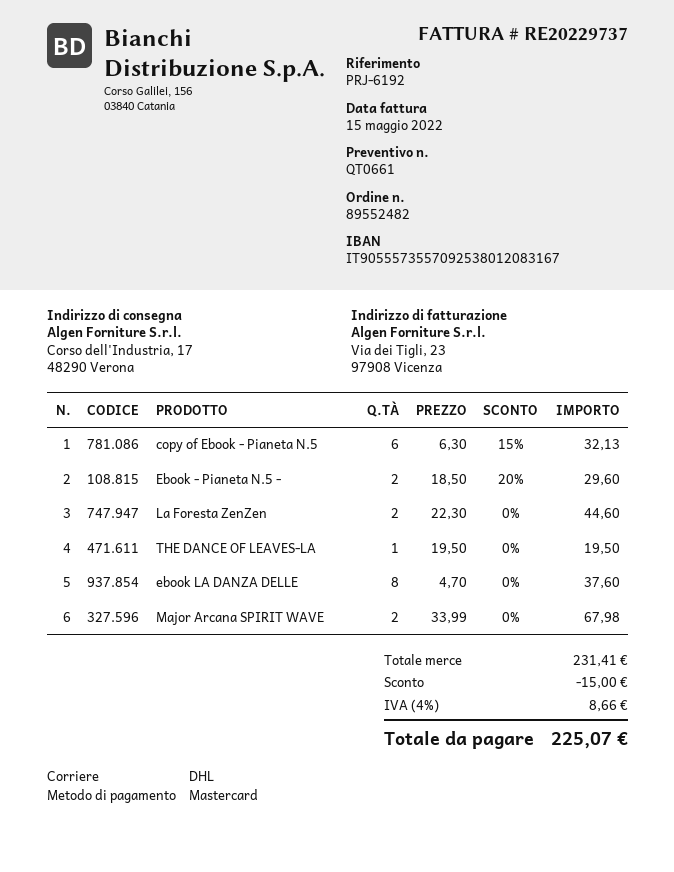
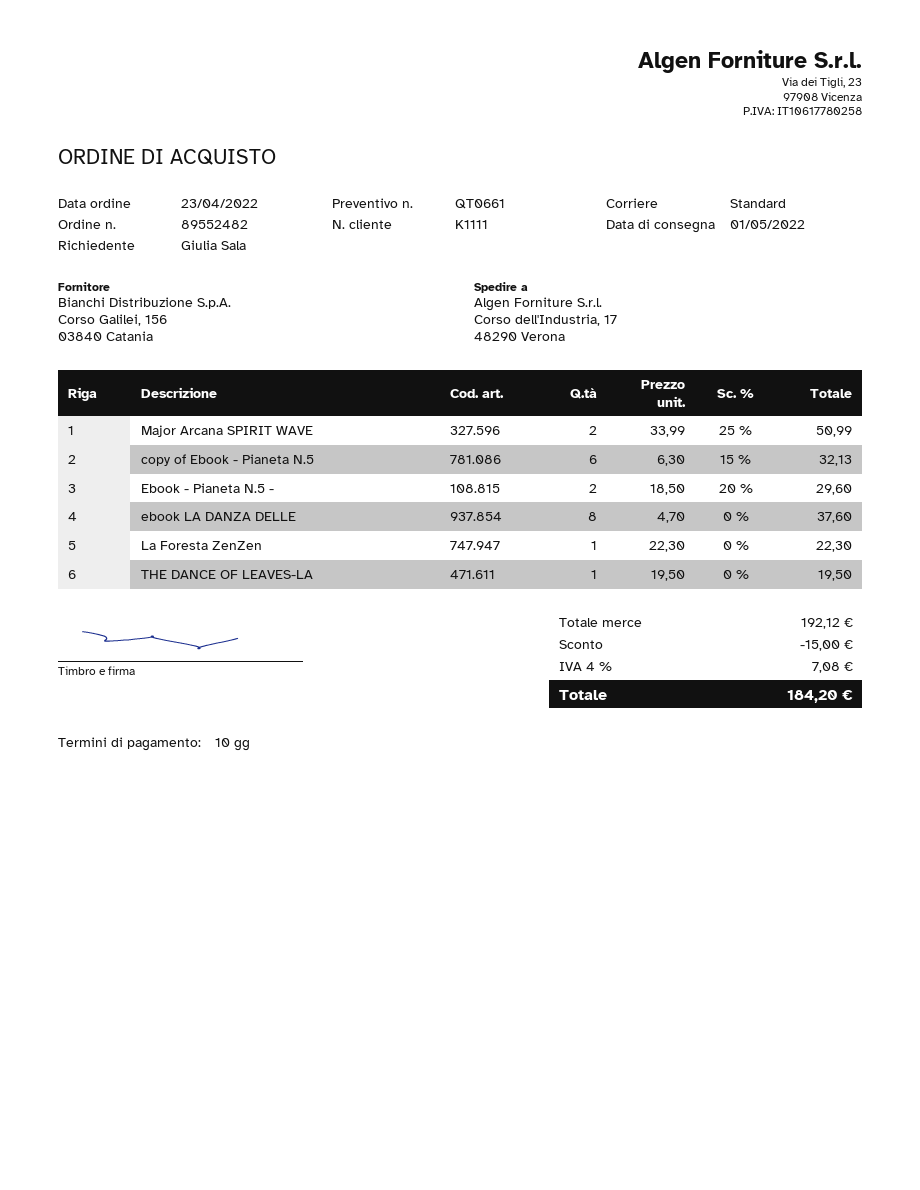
shipping method: DHL -> standard
La Foresta ZenZen: 2 x 22.30 = 44.60 -> 1 x 22.30 = 22.30
Major Arcana SPIRIT WAVE: 2 x 33.99 = 67.98 -> 2 x 33.99 - 25% = 50.99
subtotal: 231.41 -> 192.12
tax: 4% = 8.66 -> 4% = 7.08
total: 225.07 -> 184.20

